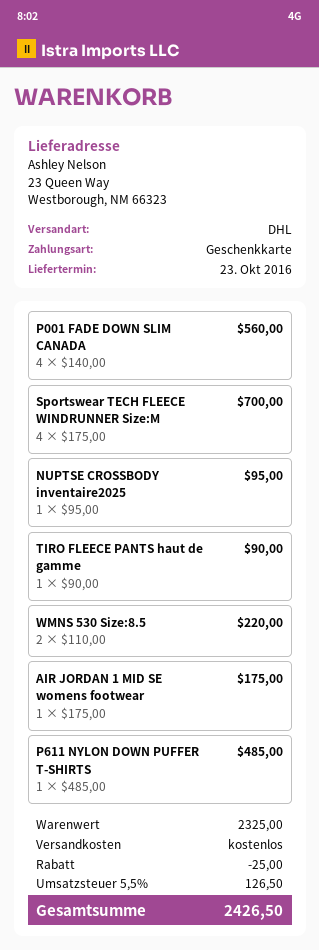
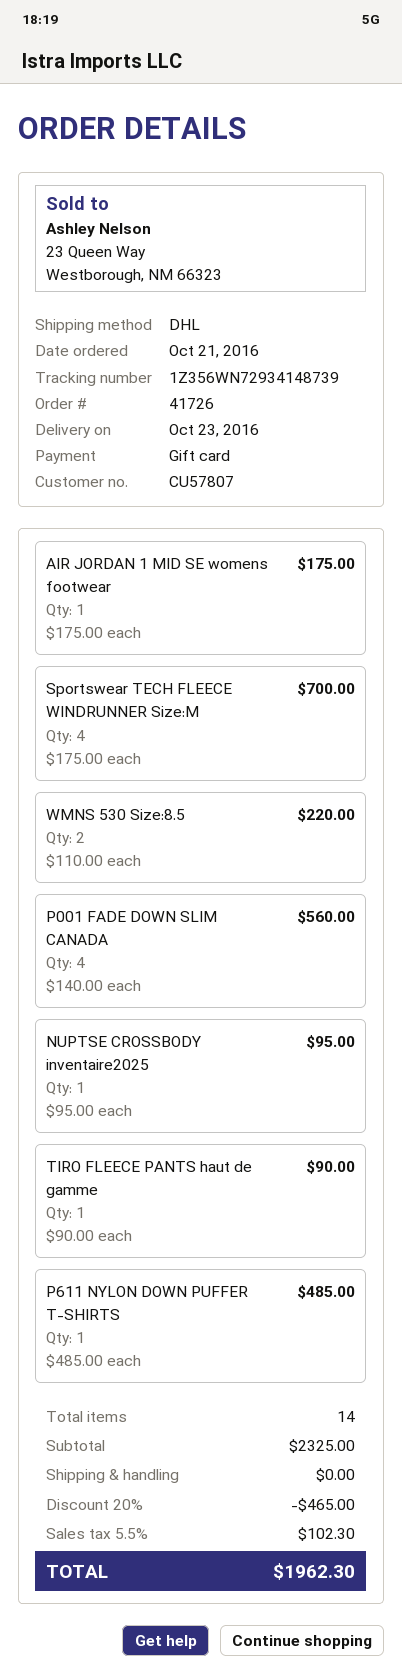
discount: 25.00 -> 465.00
tax: 5.5% = 126.50 -> 5.5% = 102.30
total: 2426.50 -> 1962.30

